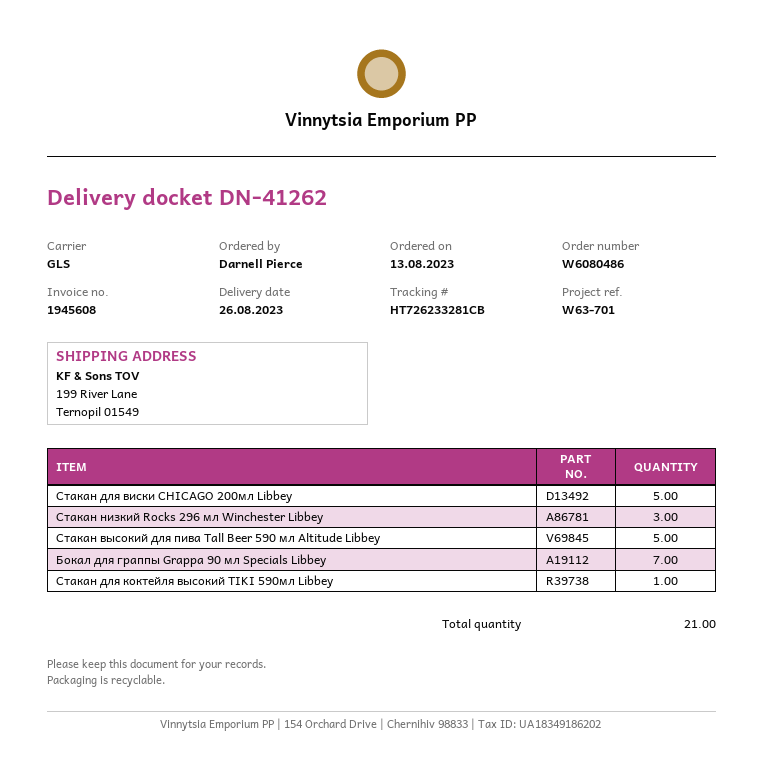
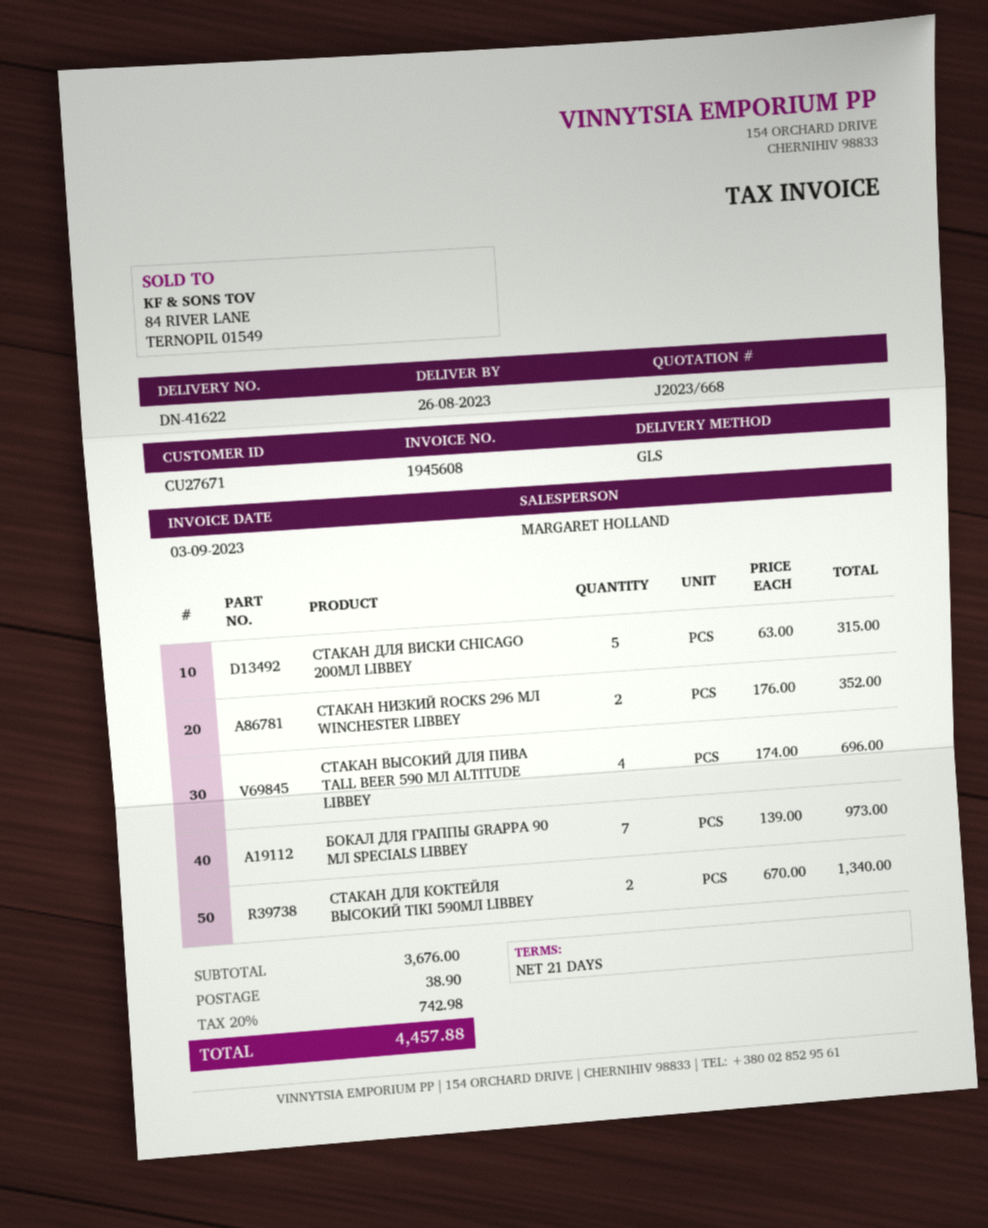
delivery note number: DN-41262 -> DN-41622
Стакан низкий Rocks 296 мл Winchester Libbey: 3 -> 2
Стакан высокий для пива Tall Beer 590 мл Altitude Libbey: 5 -> 4
Стакан для коктейля высокий TIKI 590мл Libbey: 1 -> 2

